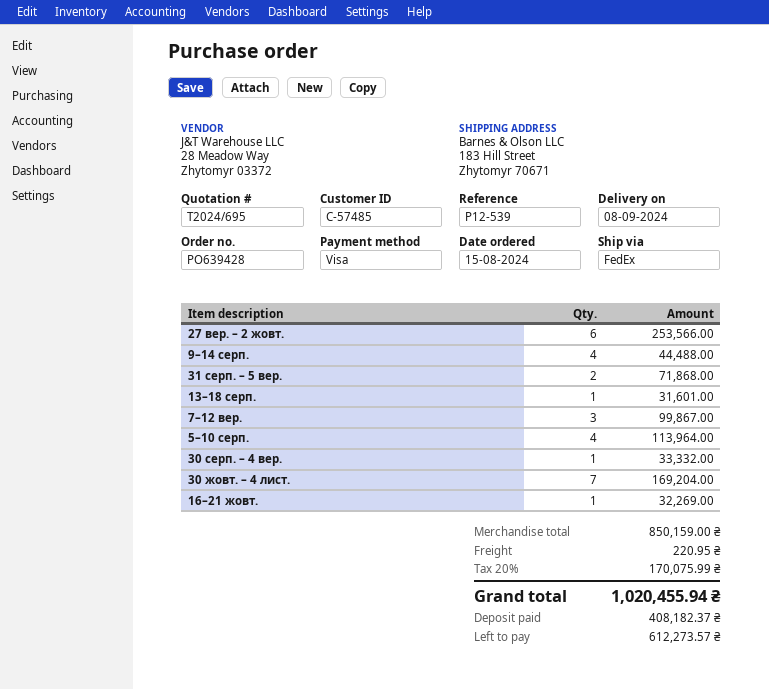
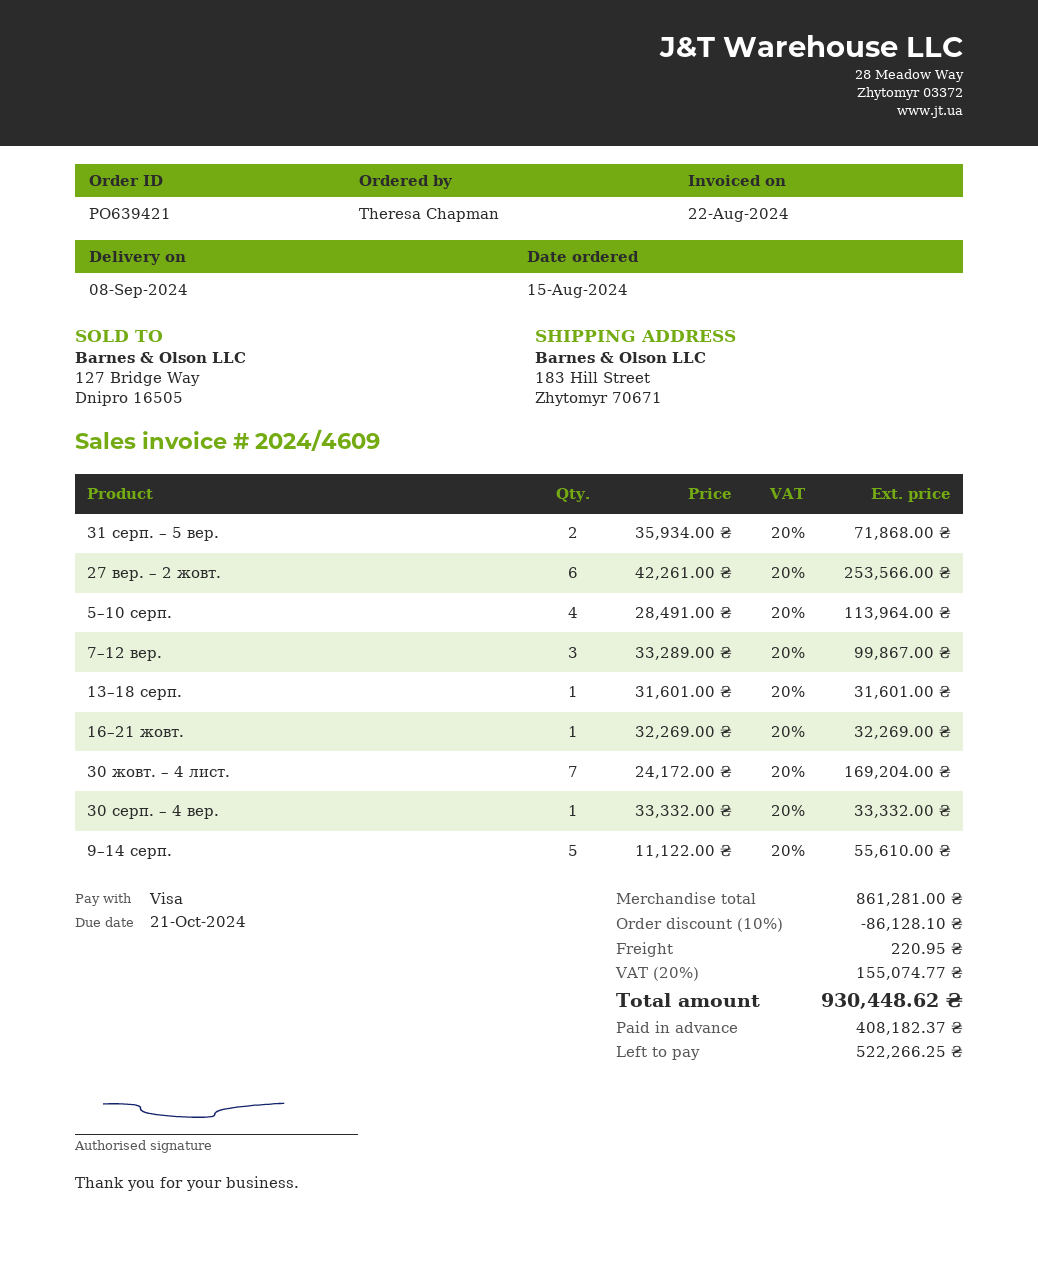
order number: PO639428 -> PO639421
9–14 серп.: 4 for 44488.00 -> 5 for 55610.00
subtotal: 850159.00 -> 861281.00
discount: none -> 10% = 86128.10
tax: 20% = 170075.99 -> 20% = 155074.77
total: 1020455.94 -> 930448.62
balance: 612273.57 -> 522266.25

